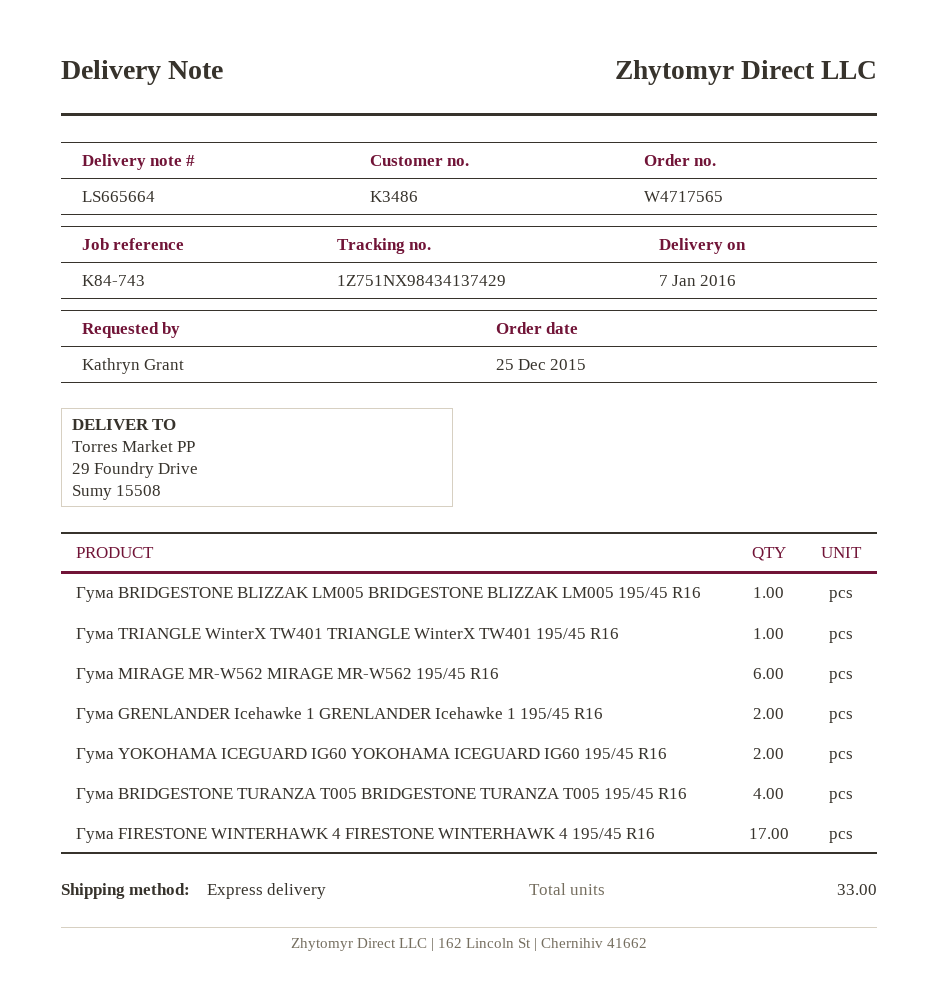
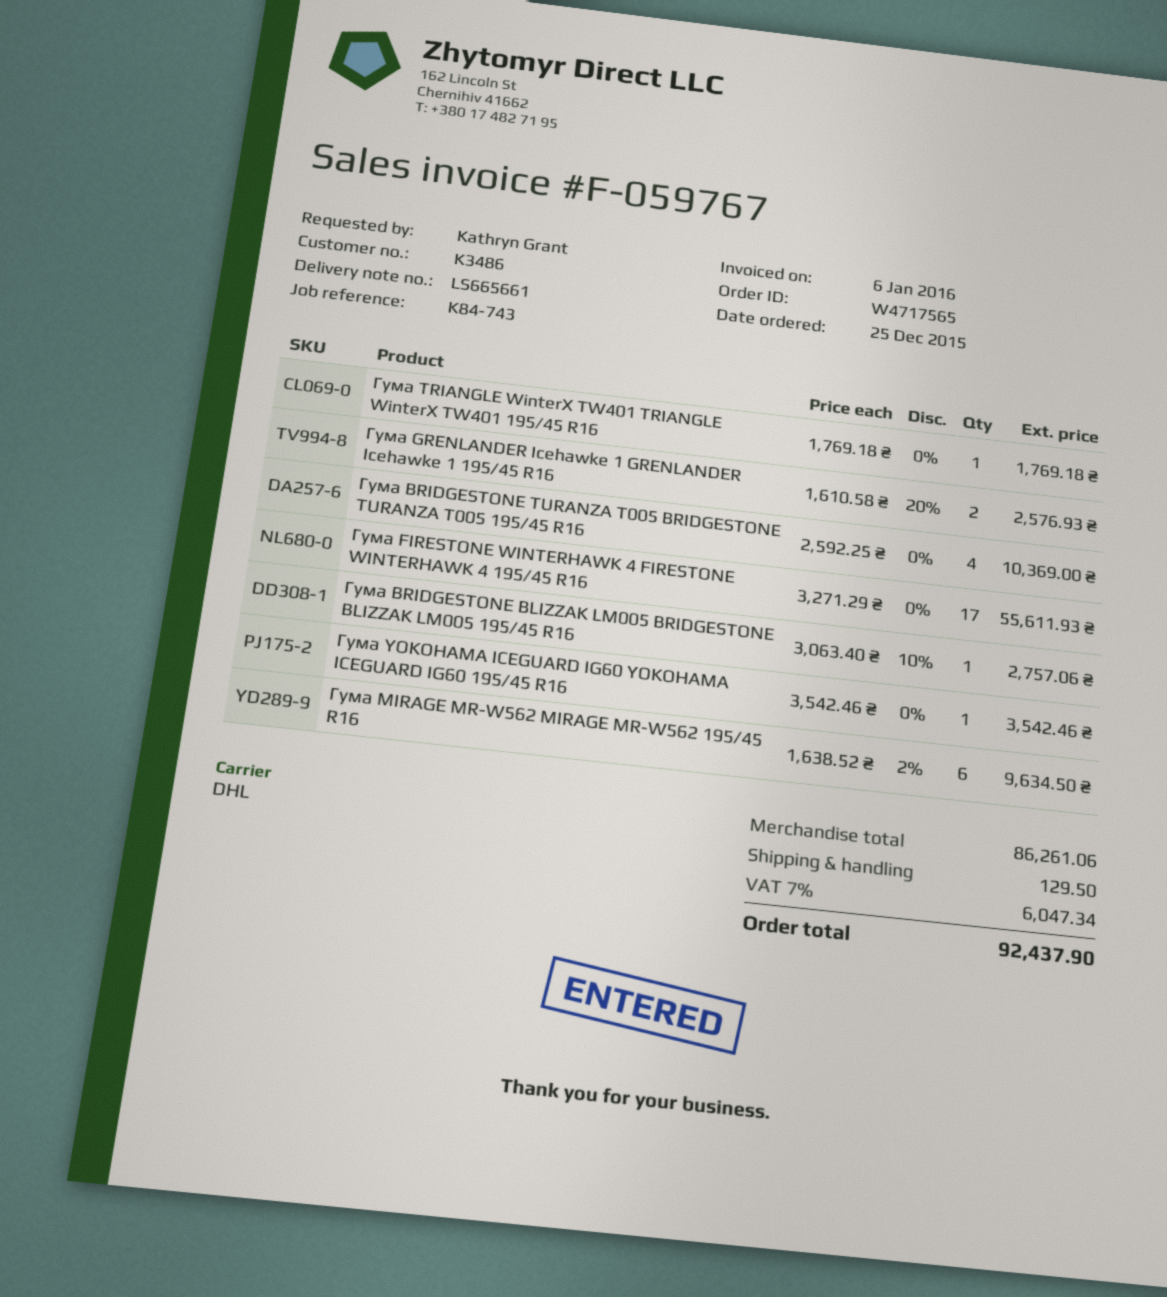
delivery note number: LS665664 -> LS665661
shipping method: express -> DHL
Гума YOKOHAMA ICEGUARD IG60 YOKOHAMA ICEGUARD IG60 195/45 R16: 2 -> 1

